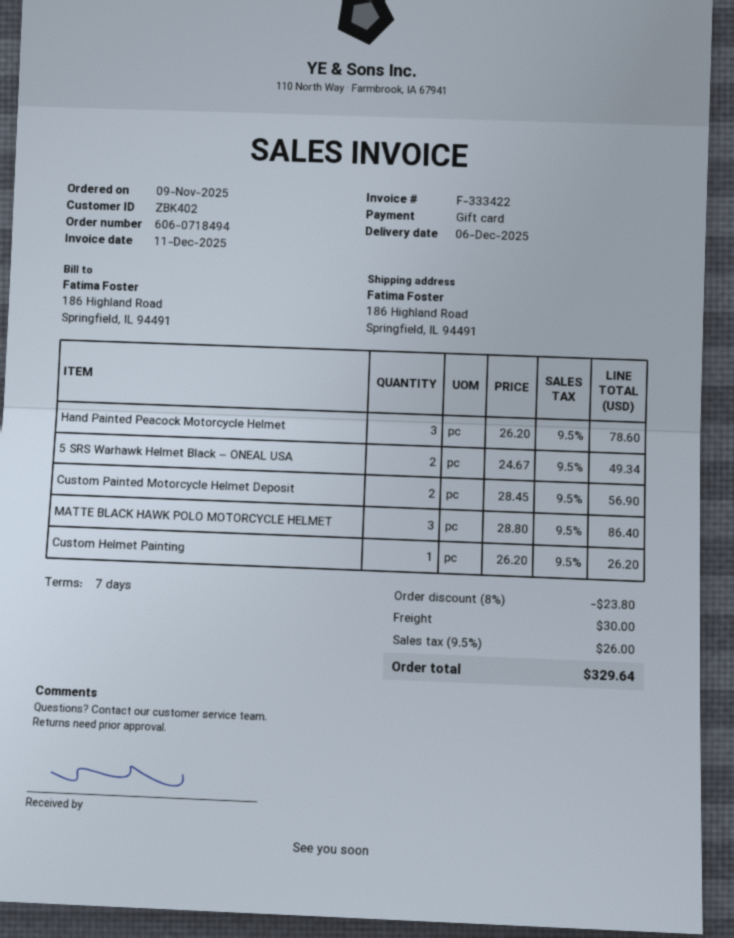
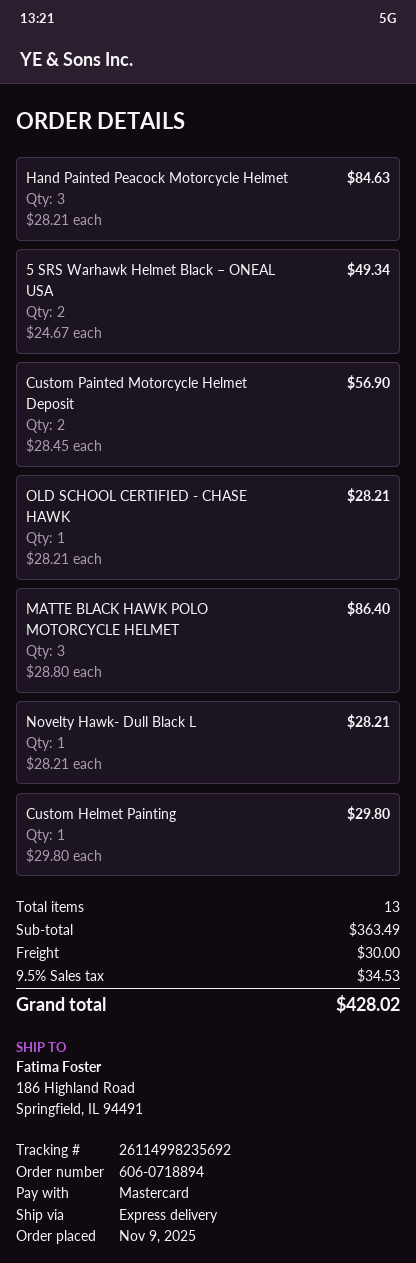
order number: 606-0718494 -> 606-0718894
payment method: gift card -> Mastercard
Hand Painted Peacock Motorcycle Helmet: 3 x 26.20 = 78.60 -> 3 x 28.21 = 84.63
Custom Helmet Painting: 1 x 26.20 = 26.20 -> 1 x 29.80 = 29.80
OLD SCHOOL CERTIFIED - CHASE HAWK: none -> 1 x 28.21 = 28.21
Novelty Hawk- Dull Black L: none -> 1 x 28.21 = 28.21
discount: 8% = 23.80 -> none
tax: 9.5% = 26.00 -> 9.5% = 34.53
total: 329.64 -> 428.02

